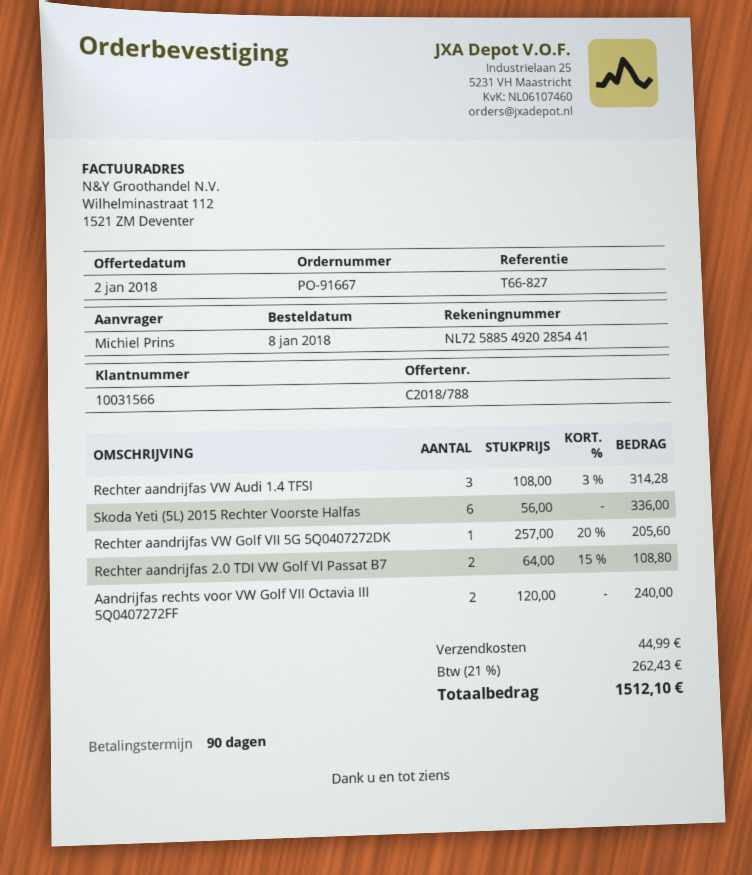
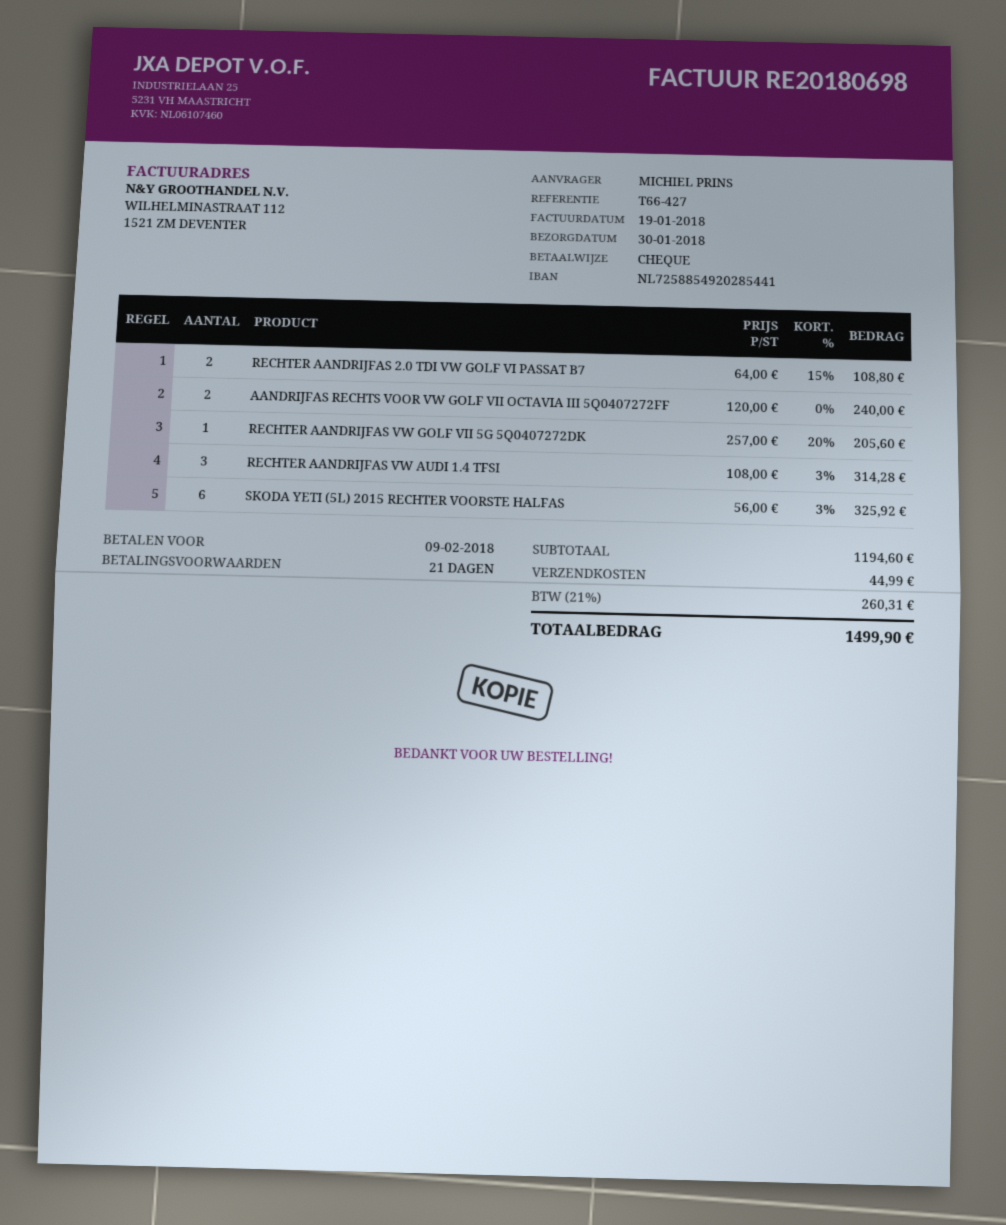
payment terms: 90 days -> 21 days
reference: T66-827 -> T66-427
Skoda Yeti (5L) 2015 Rechter Voorste Halfas: 6 x 56.00 = 336.00 -> 6 x 56.00 - 3% = 325.92
tax: 21% = 262.43 -> 21% = 260.31
total: 1512.10 -> 1499.90

